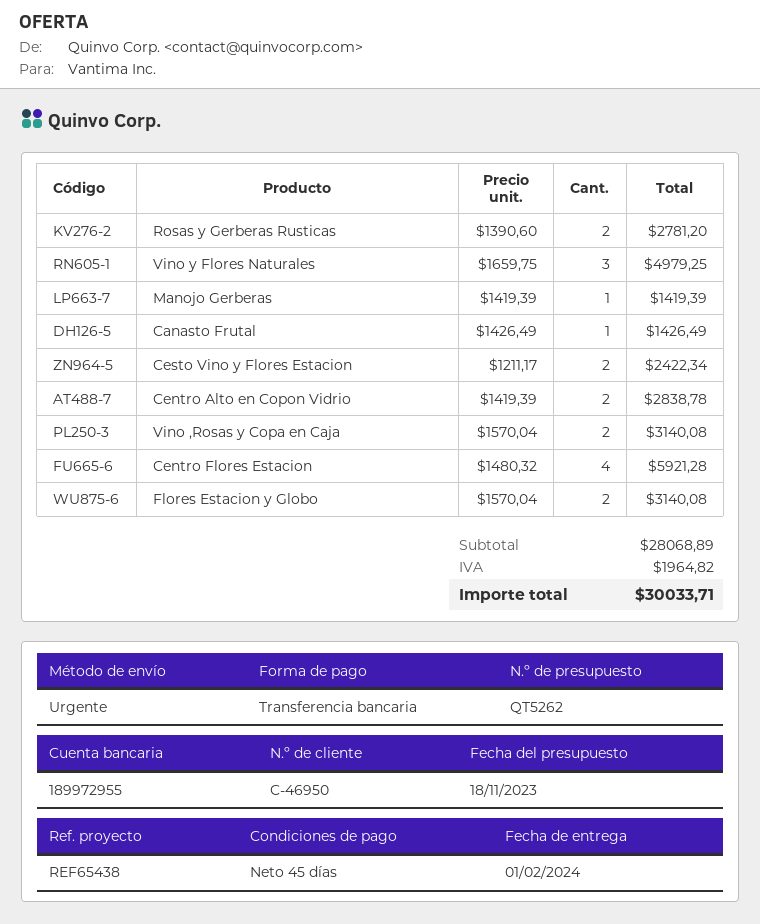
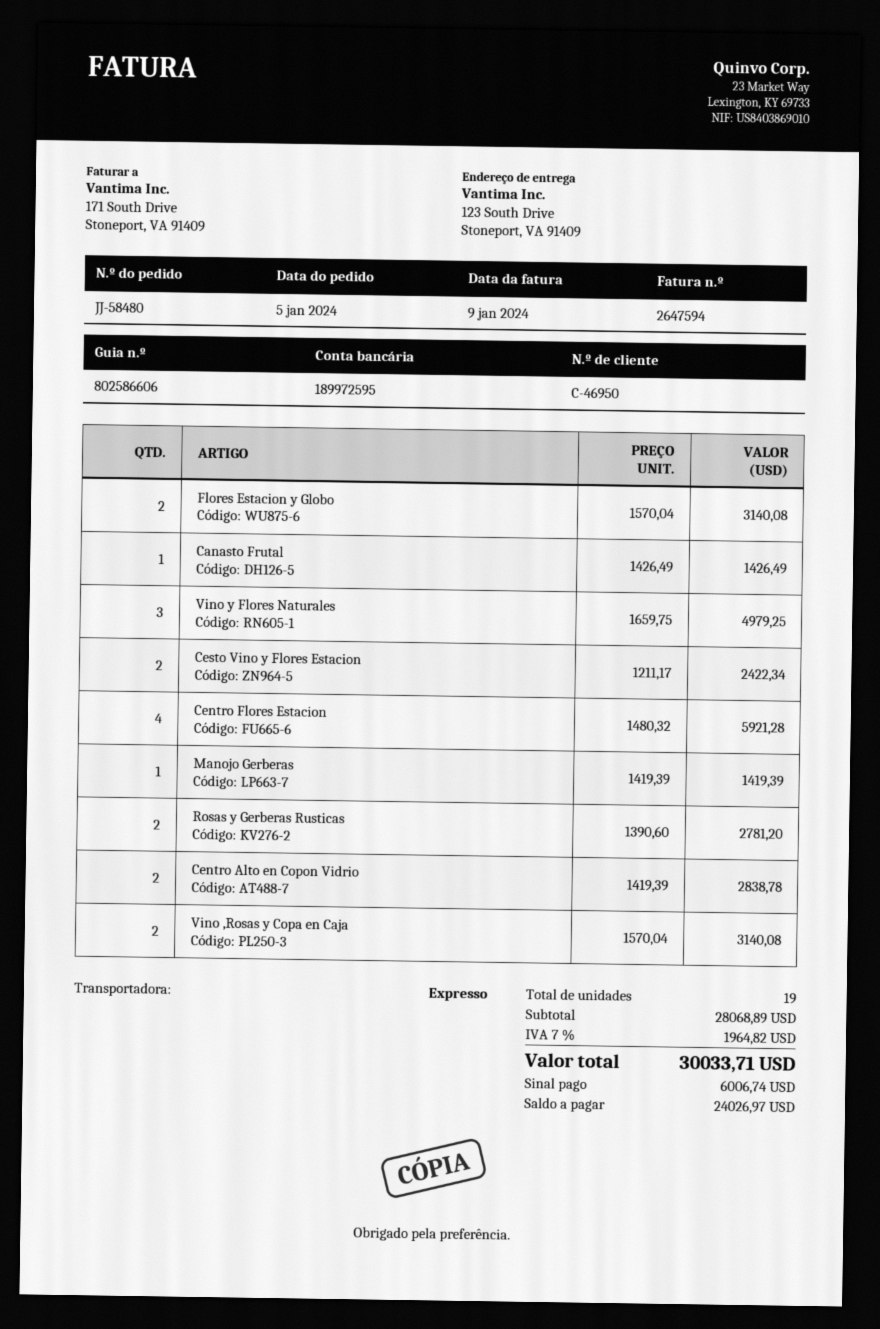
bank account: 189972955 -> 189972595

